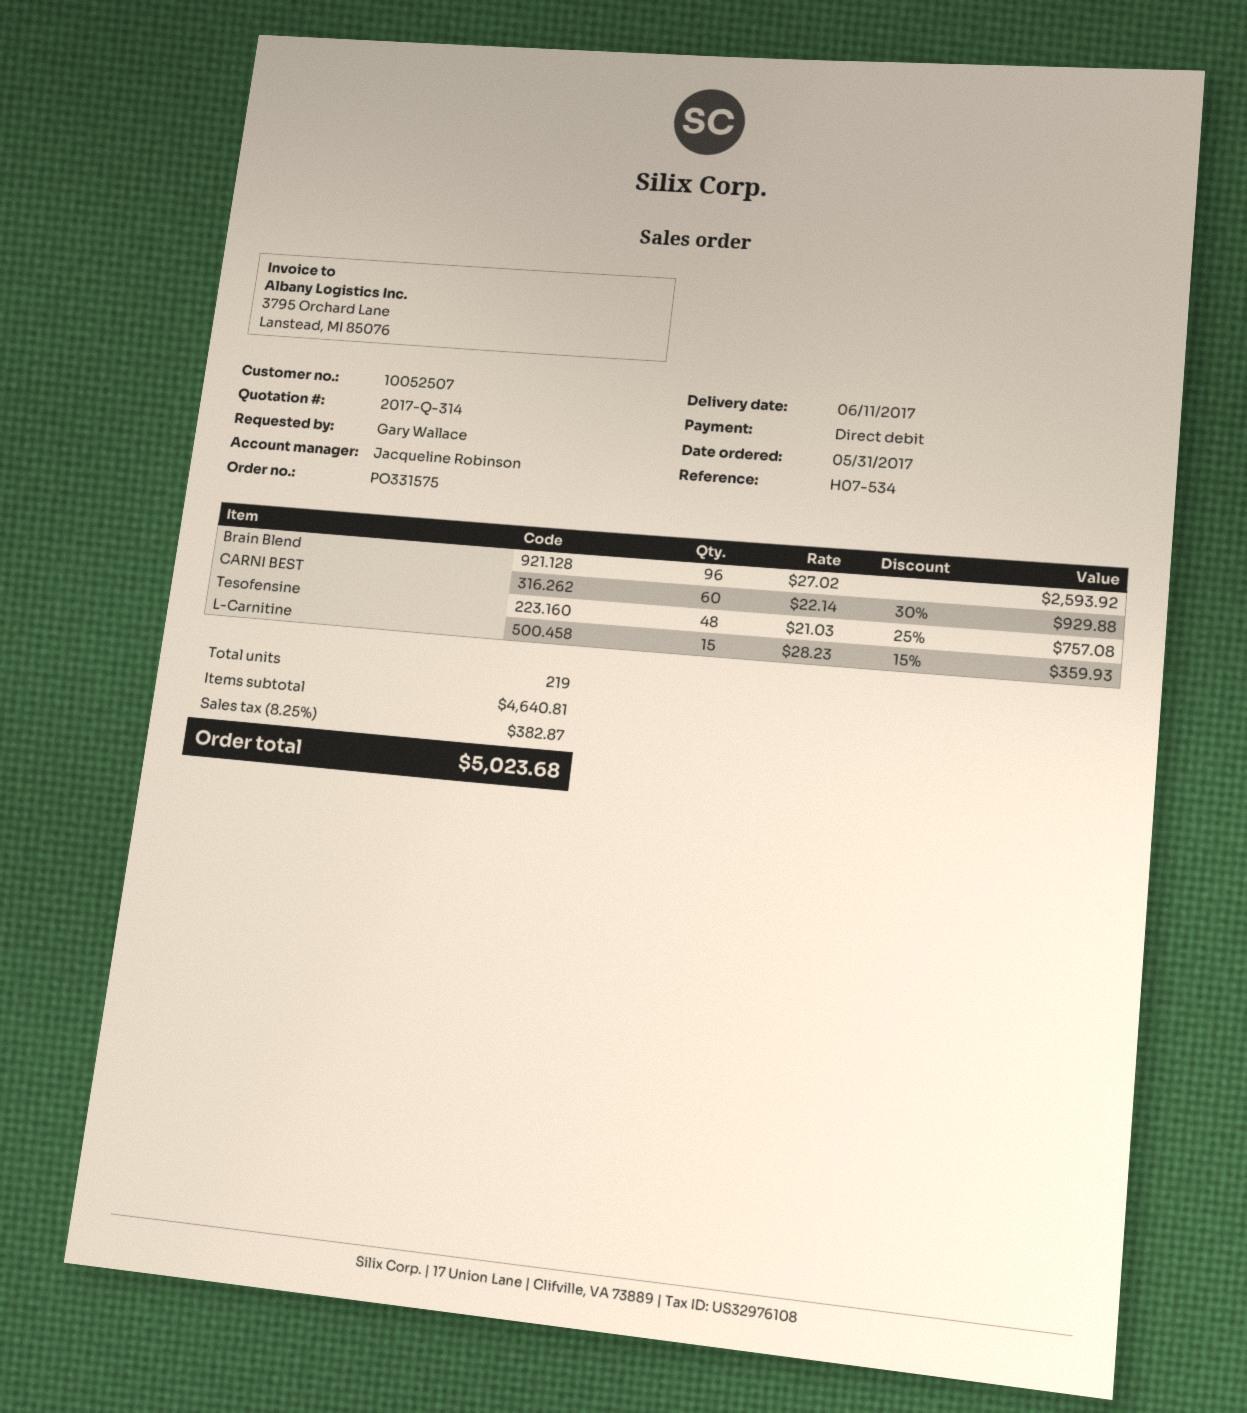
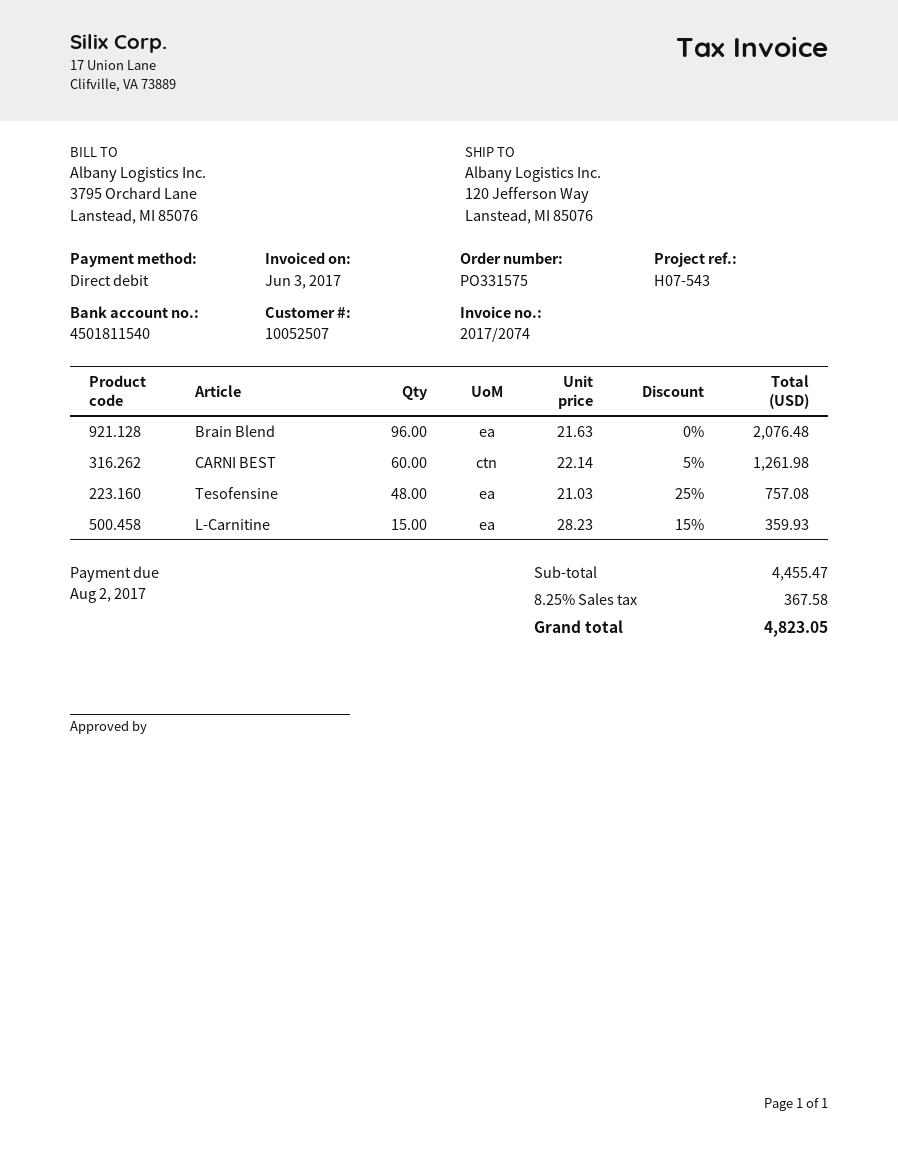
reference: H07-534 -> H07-543
Brain Blend: 96 x 27.02 = 2593.92 -> 96 x 21.63 = 2076.48
CARNI BEST: 60 x 22.14 - 30% = 929.88 -> 60 x 22.14 - 5% = 1261.98
subtotal: 4640.81 -> 4455.47
tax: 8.25% = 382.87 -> 8.25% = 367.58
total: 5023.68 -> 4823.05

